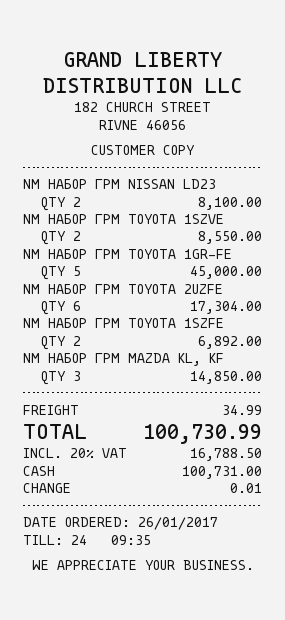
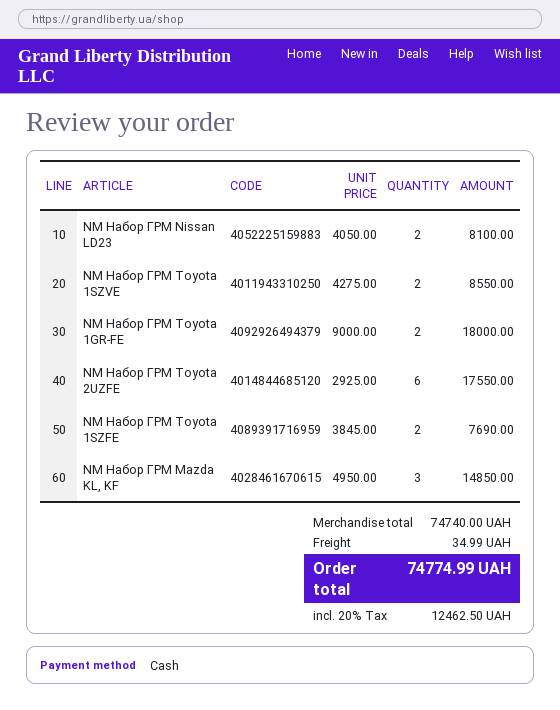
NM НАБОР ГРМ TOYOTA 1GR-FE: 5 for 45000.00 -> 2 for 18000.00
NM НАБОР ГРМ TOYOTA 2UZFE: 6 for 17304.00 -> 6 for 17550.00
NM НАБОР ГРМ TOYOTA 1SZFE: 2 for 6892.00 -> 2 for 7690.00
tax: 20% = 16788.50 -> 20% = 12462.50
total: 100730.99 -> 74774.99

